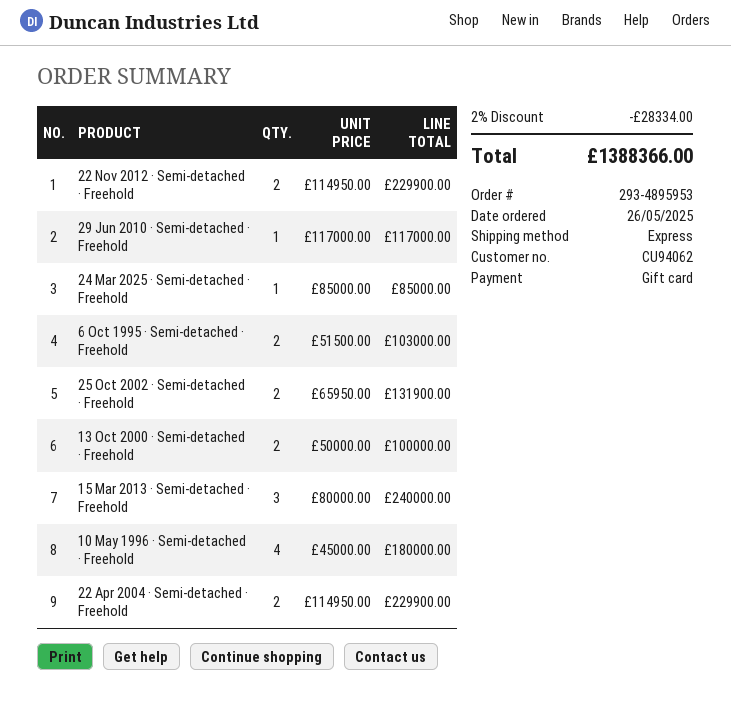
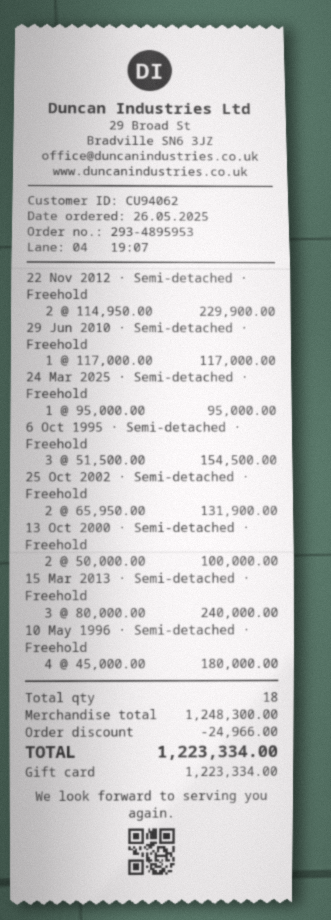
24 Mar 2025 · Semi-detached · Freehold: 1 x 85000.00 = 85000.00 -> 1 x 95000.00 = 95000.00
6 Oct 1995 · Semi-detached · Freehold: 2 x 51500.00 = 103000.00 -> 3 x 51500.00 = 154500.00
22 Apr 2004 · Semi-detached · Freehold: 2 x 114950.00 = 229900.00 -> none
discount: 28334.00 -> 24966.00
total: 1388366.00 -> 1223334.00

